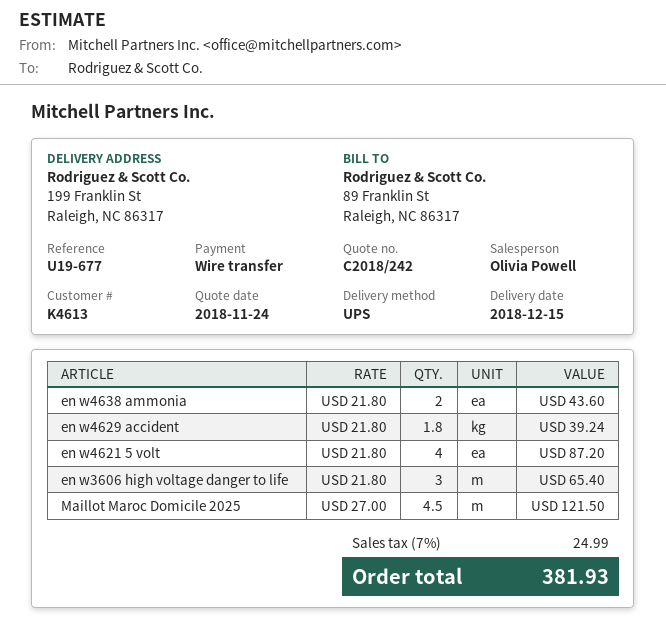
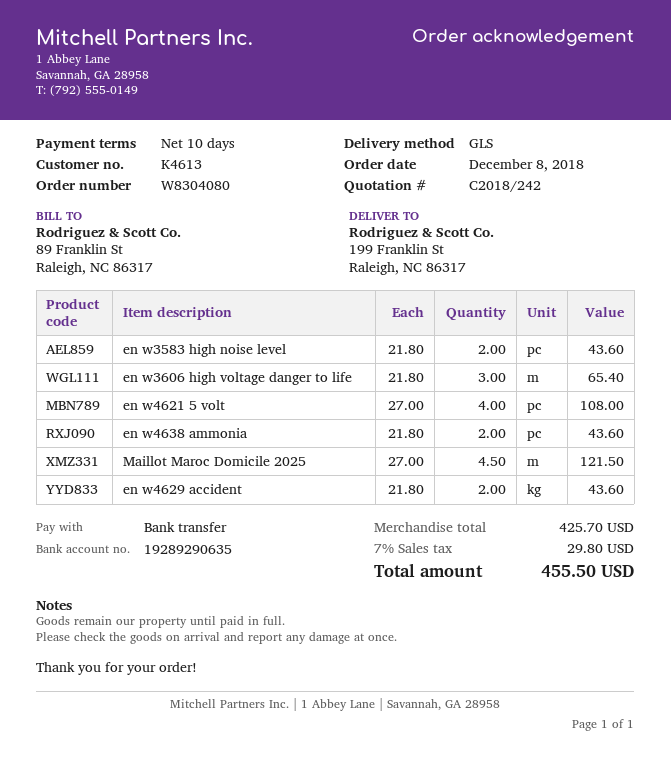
shipping method: UPS -> GLS
en w4629 accident: 1.8 x 21.80 = 39.24 -> 2 x 21.80 = 43.60
en w4621 5 volt: 4 x 21.80 = 87.20 -> 4 x 27.00 = 108.00
en w3583 high noise level: none -> 2 x 21.80 = 43.60
tax: 7% = 24.99 -> 7% = 29.80
total: 381.93 -> 455.50

